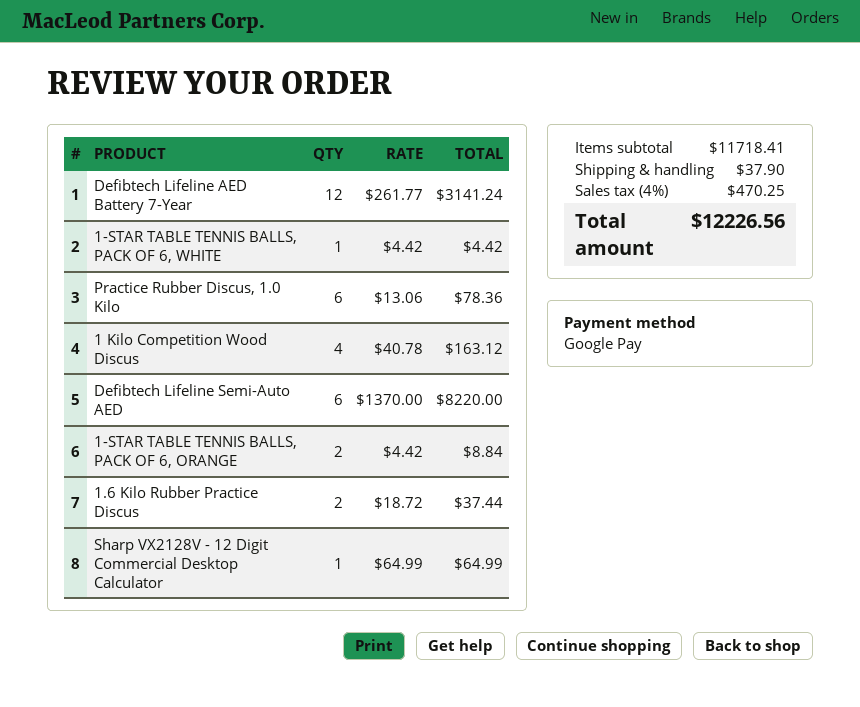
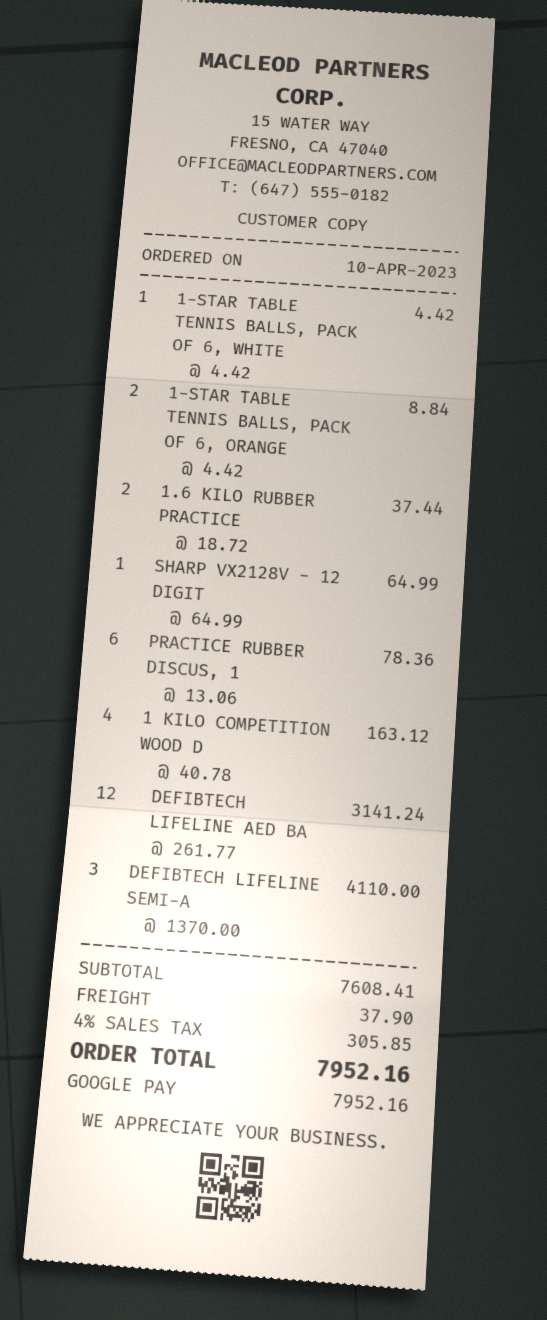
Defibtech Lifeline Semi-Auto AED: 6 x 1370.00 = 8220.00 -> 3 x 1370.00 = 4110.00
subtotal: 11718.41 -> 7608.41
tax: 4% = 470.25 -> 4% = 305.85
total: 12226.56 -> 7952.16

